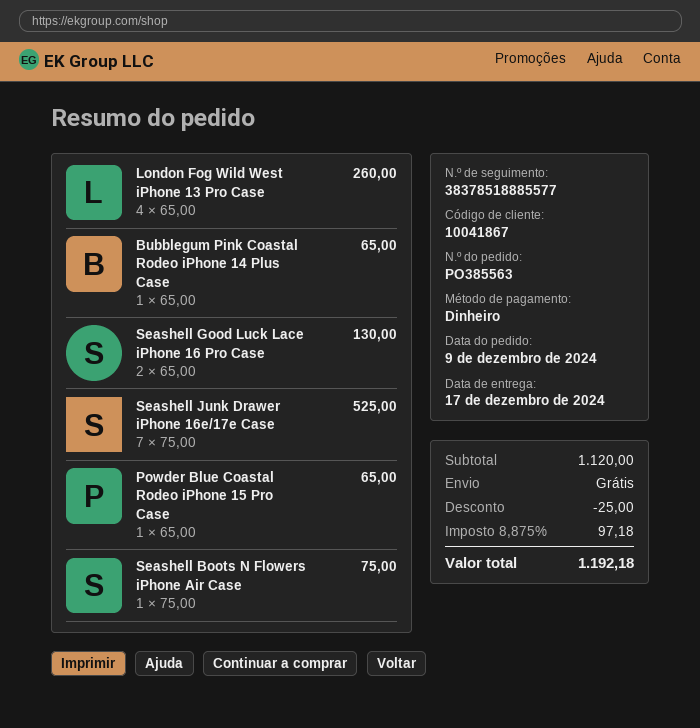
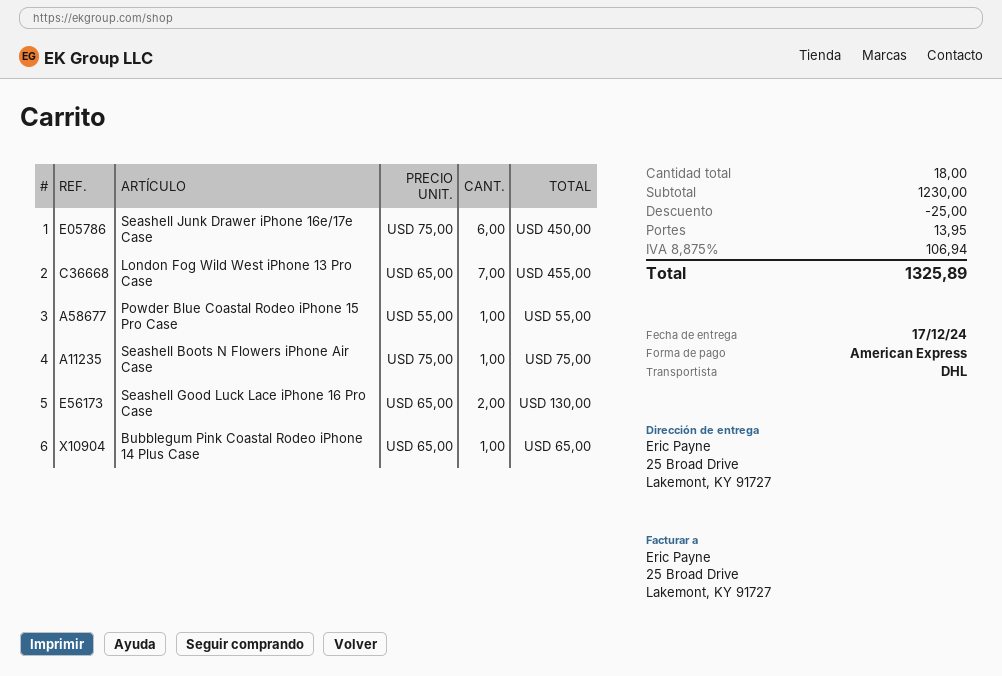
payment method: cash -> American Express
London Fog Wild West iPhone 13 Pro Case: 4 x 65.00 = 260.00 -> 7 x 65.00 = 455.00
Seashell Junk Drawer iPhone 16e/17e Case: 7 x 75.00 = 525.00 -> 6 x 75.00 = 450.00
Powder Blue Coastal Rodeo iPhone 15 Pro Case: 1 x 65.00 = 65.00 -> 1 x 55.00 = 55.00
subtotal: 1120.00 -> 1230.00
shipping: 0.00 -> 13.95
tax: 8.875% = 97.18 -> 8.875% = 106.94
total: 1192.18 -> 1325.89

